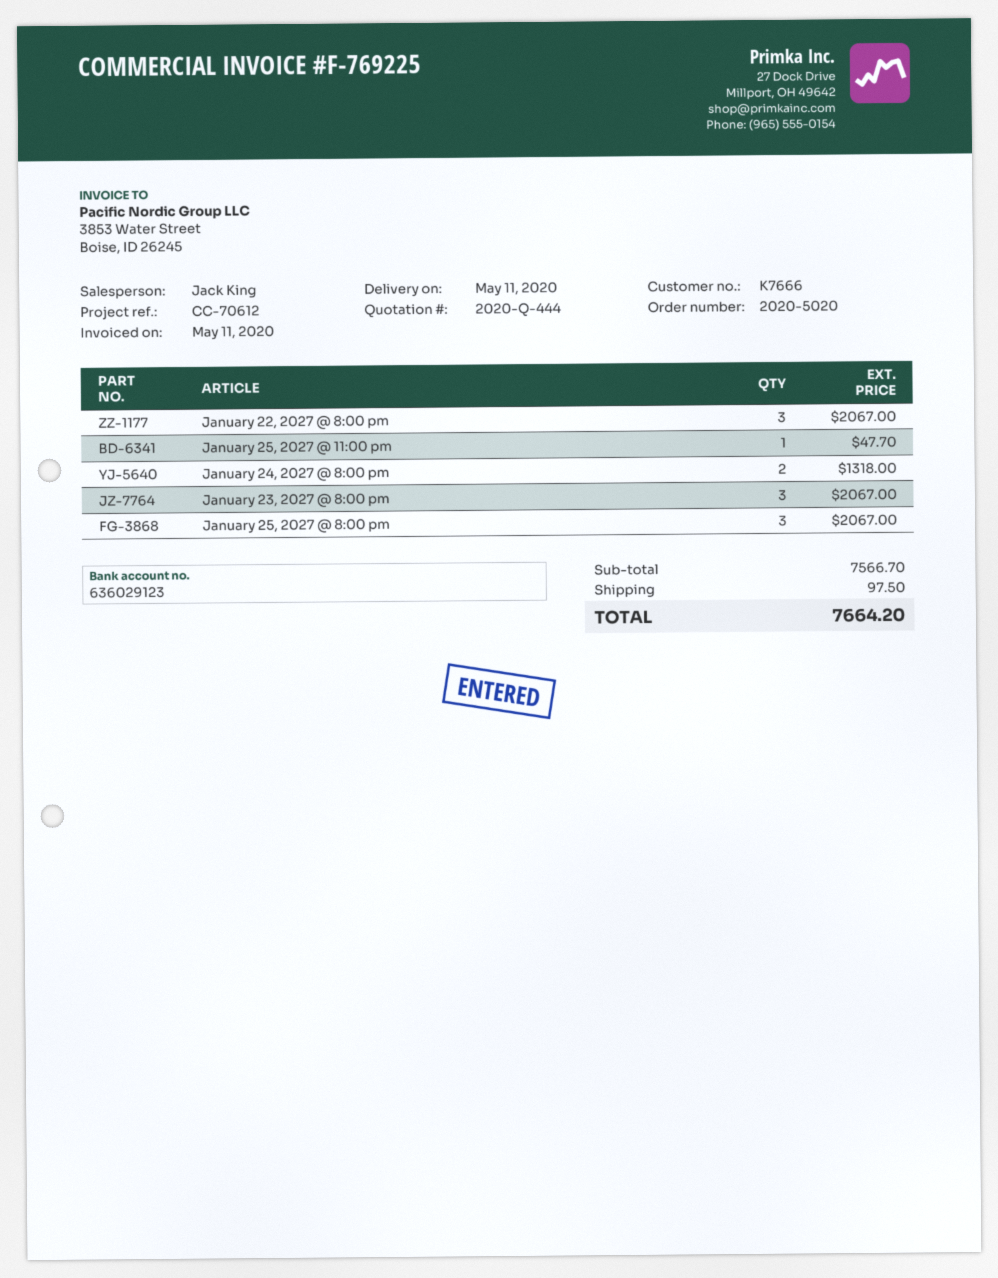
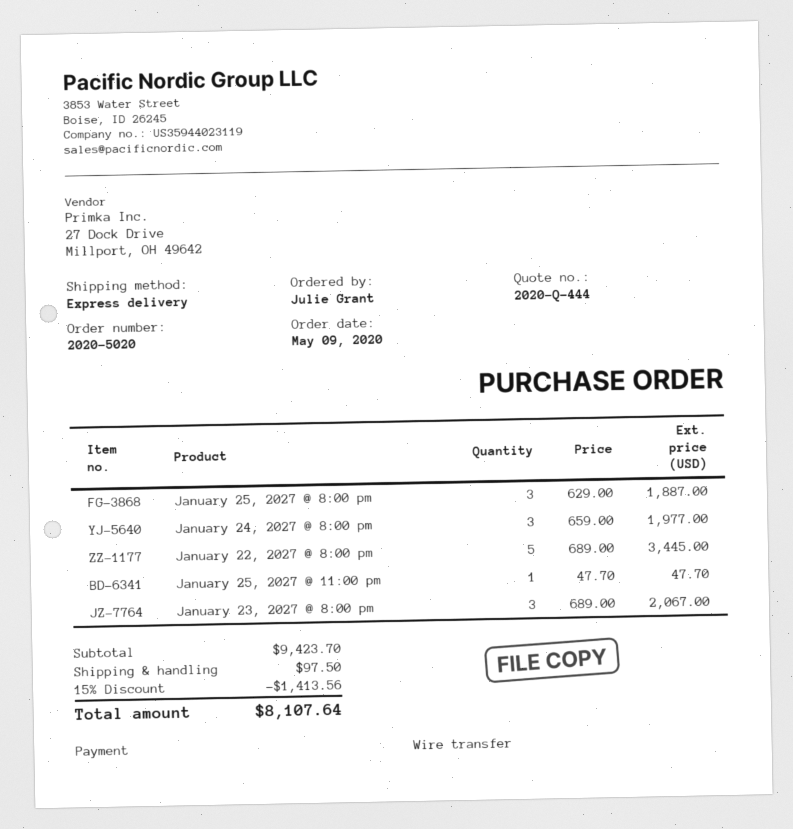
January 22, 2027 @ 8:00 pm: 3 for 2067.00 -> 5 for 3445.00
January 24, 2027 @ 8:00 pm: 2 for 1318.00 -> 3 for 1977.00
January 25, 2027 @ 8:00 pm: 3 for 2067.00 -> 3 for 1887.00
subtotal: 7566.70 -> 9423.70
discount: none -> 15% = 1413.56
total: 7664.20 -> 8107.64

